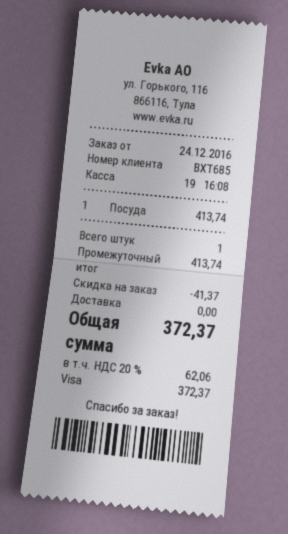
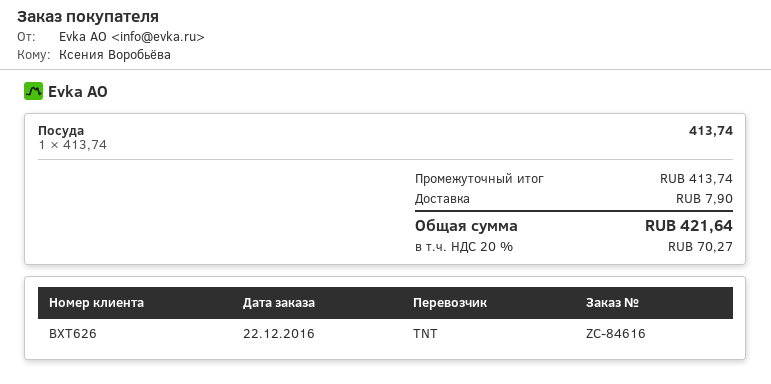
order date: 2016-12-24 -> 2016-12-22
customer number: BXT685 -> BXT626
discount: 41.37 -> none
shipping: 0.00 -> 7.90
tax: 20% = 62.06 -> 20% = 70.27
total: 372.37 -> 421.64

